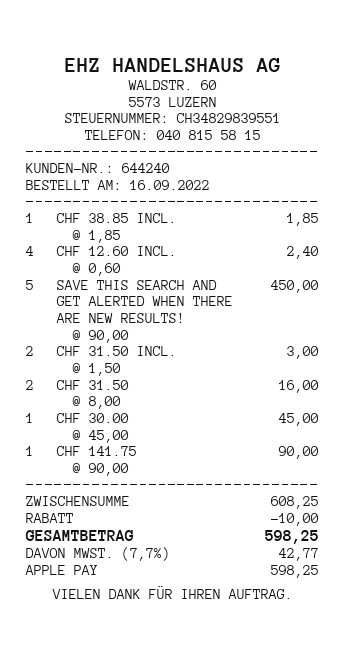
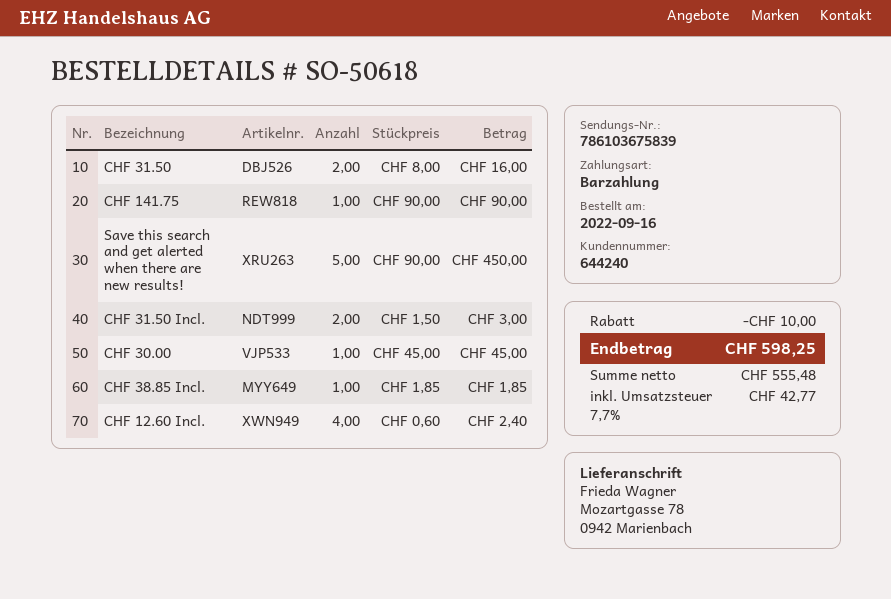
payment method: Apple Pay -> cash

